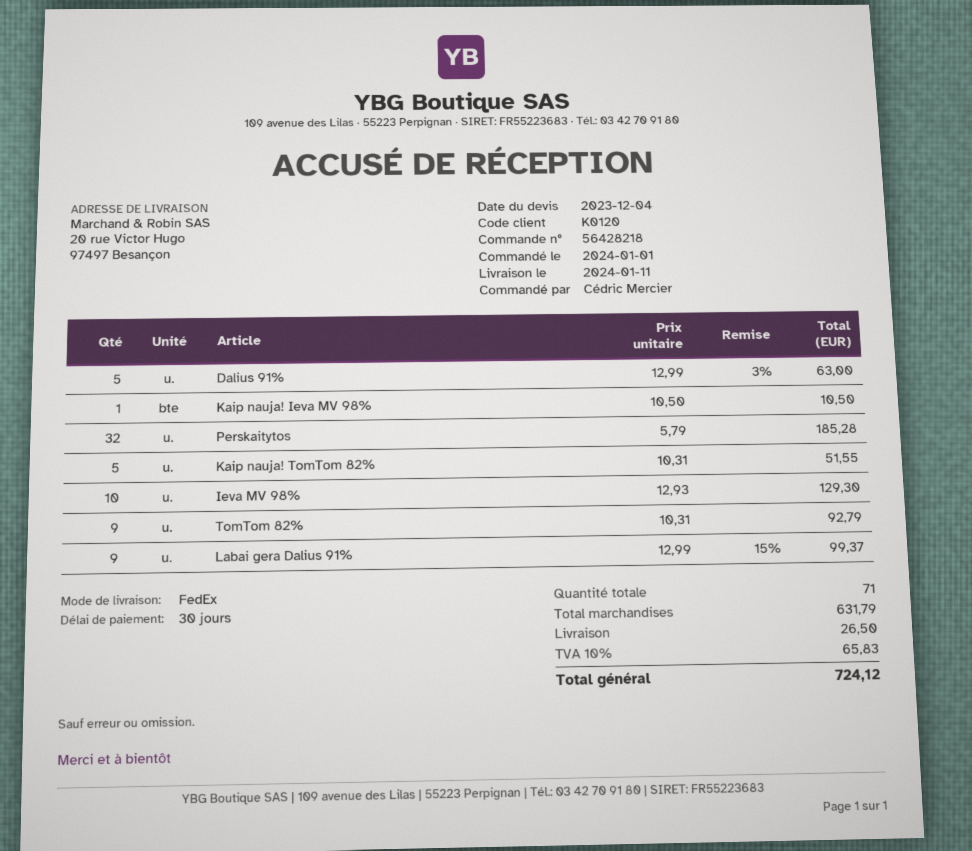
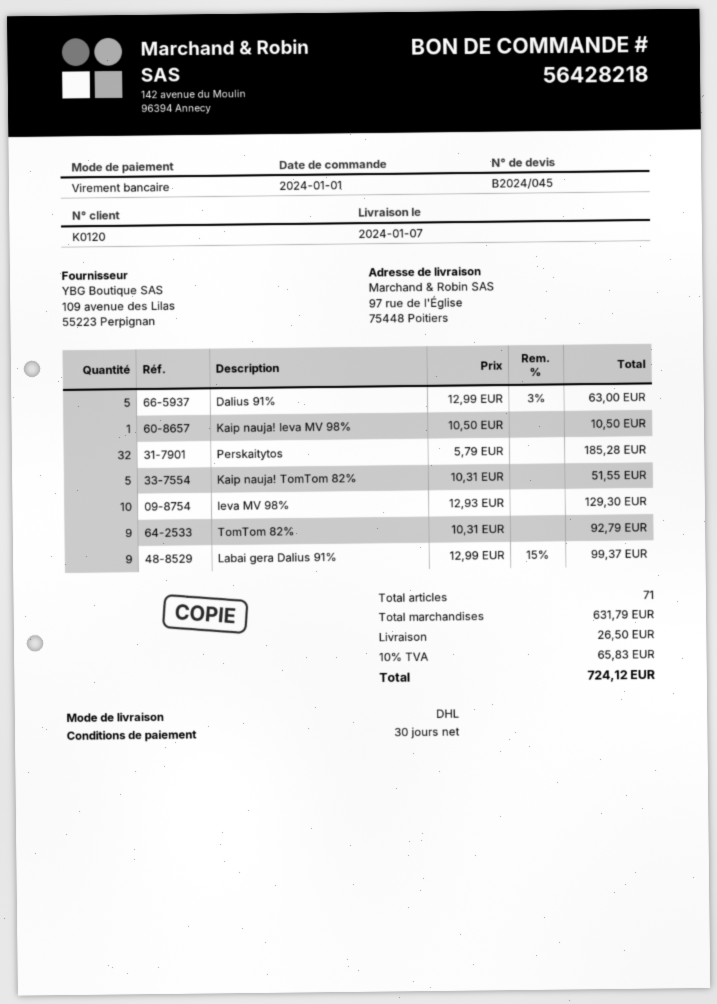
delivery date: 2024-01-11 -> 2024-01-07
shipping method: FedEx -> DHL
ship to: 20 rue Victor Hugo, 97497 Besançon -> 97 rue de l'Église, 75448 Poitiers

